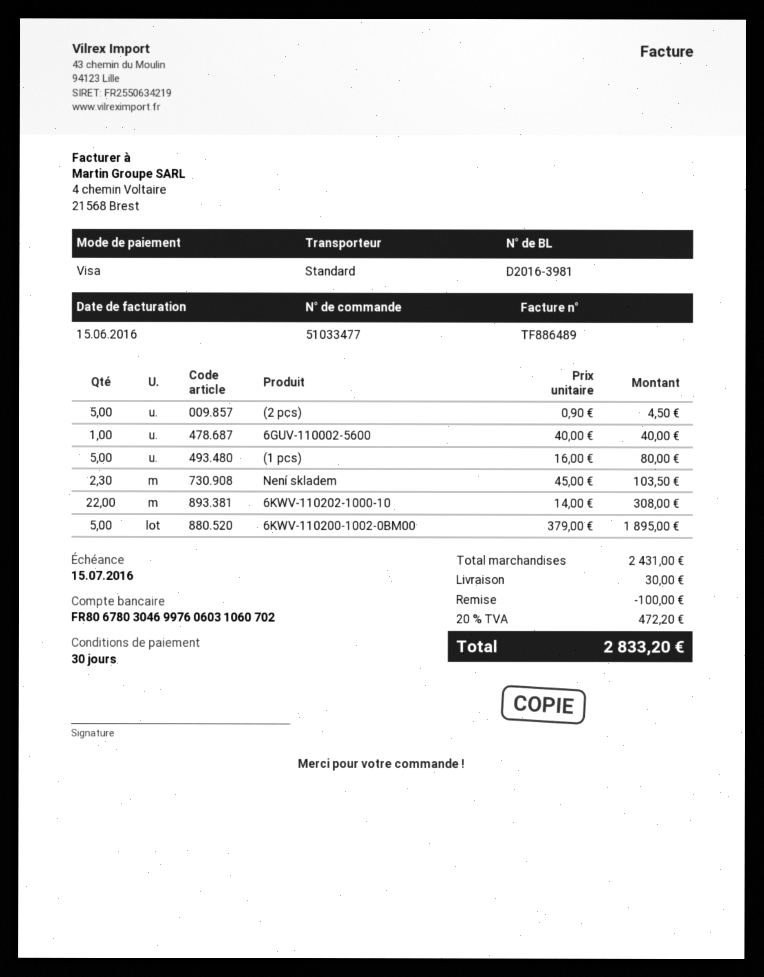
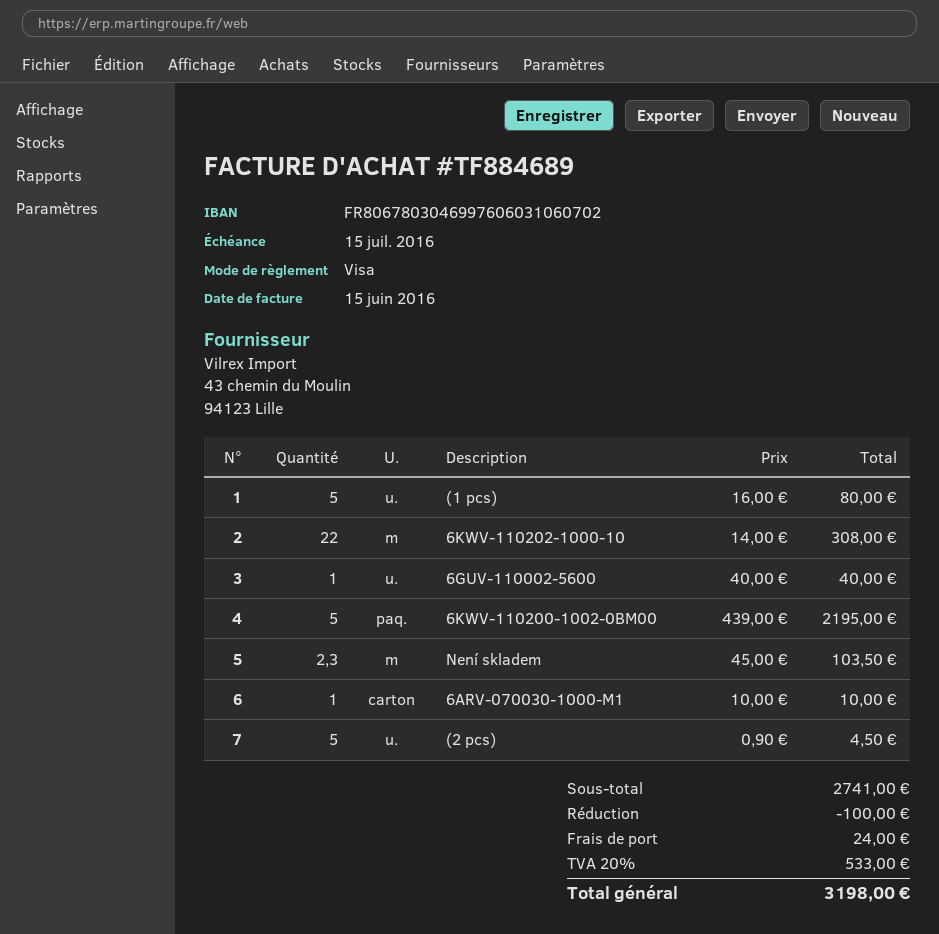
invoice number: TF886489 -> TF884689
6KWV-110200-1002-0BM00: 5 x 379.00 = 1895.00 -> 5 x 439.00 = 2195.00
6ARV-070030-1000-M1: none -> 1 x 10.00 = 10.00
subtotal: 2431.00 -> 2741.00
shipping: 30.00 -> 24.00
tax: 20% = 472.20 -> 20% = 533.00
total: 2833.20 -> 3198.00

